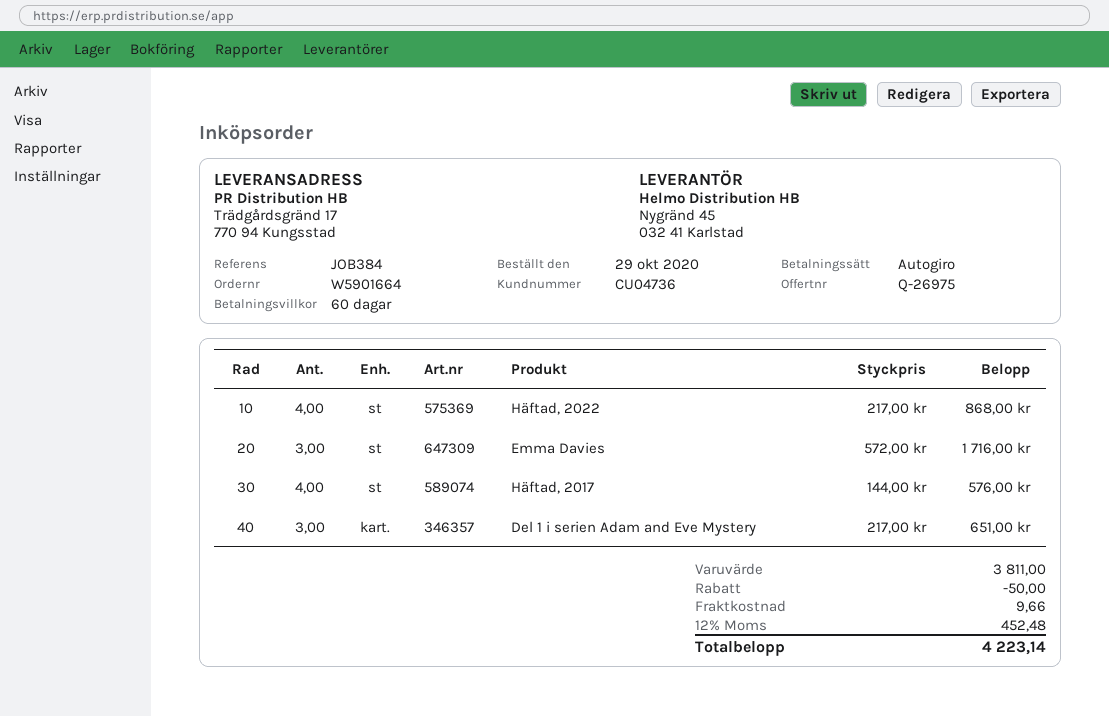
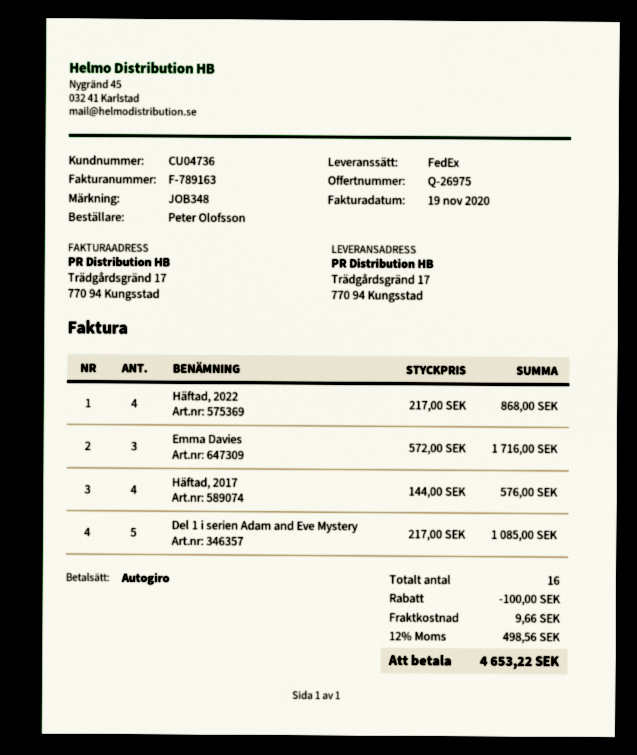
reference: JOB384 -> JOB348
Del 1 i serien Adam and Eve Mystery: 3 x 217.00 = 651.00 -> 5 x 217.00 = 1085.00
discount: 50.00 -> 100.00
tax: 12% = 452.48 -> 12% = 498.56
total: 4223.14 -> 4653.22

